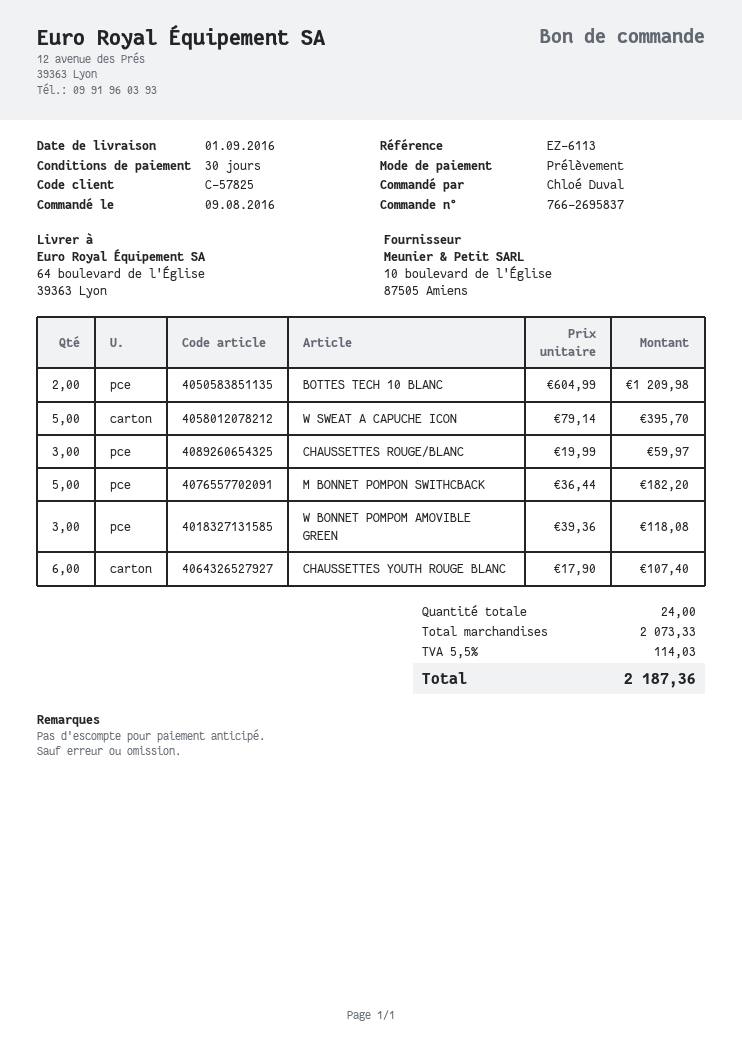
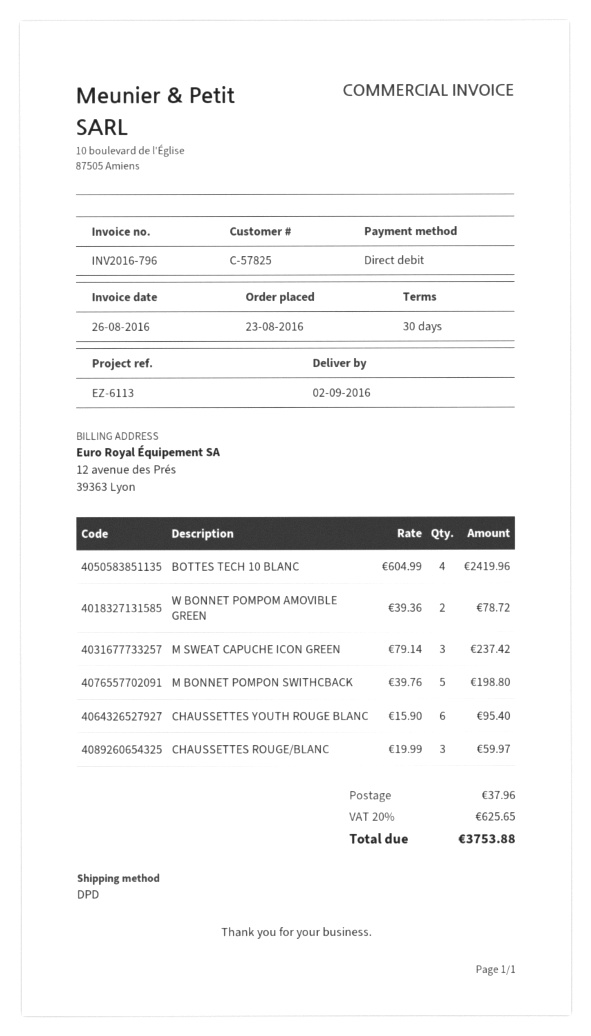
order date: 2016-08-09 -> 2016-08-23
delivery date: 2016-09-01 -> 2016-09-02
BOTTES TECH 10 BLANC: 2 x 604.99 = 1209.98 -> 4 x 604.99 = 2419.96
W SWEAT A CAPUCHE ICON: 5 x 79.14 = 395.70 -> none
M BONNET POMPON SWITHCBACK: 5 x 36.44 = 182.20 -> 5 x 39.76 = 198.80
W BONNET POMPOM AMOVIBLE GREEN: 3 x 39.36 = 118.08 -> 2 x 39.36 = 78.72
CHAUSSETTES YOUTH ROUGE BLANC: 6 x 17.90 = 107.40 -> 6 x 15.90 = 95.40
M SWEAT CAPUCHE ICON GREEN: none -> 3 x 79.14 = 237.42
shipping: none -> 37.96
tax: 5.5% = 114.03 -> 20% = 625.65
total: 2187.36 -> 3753.88

